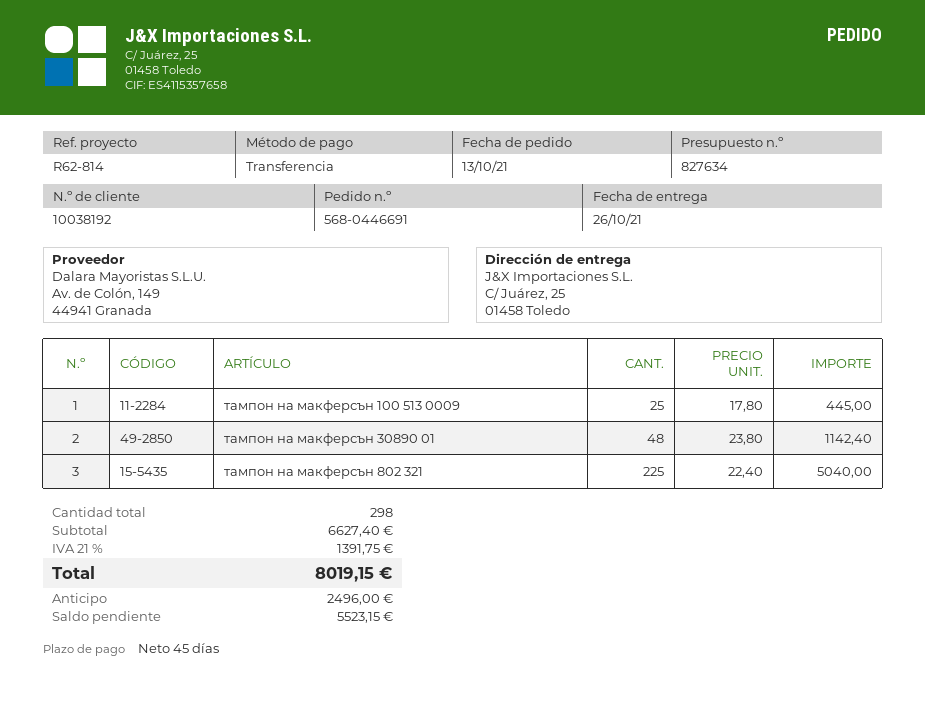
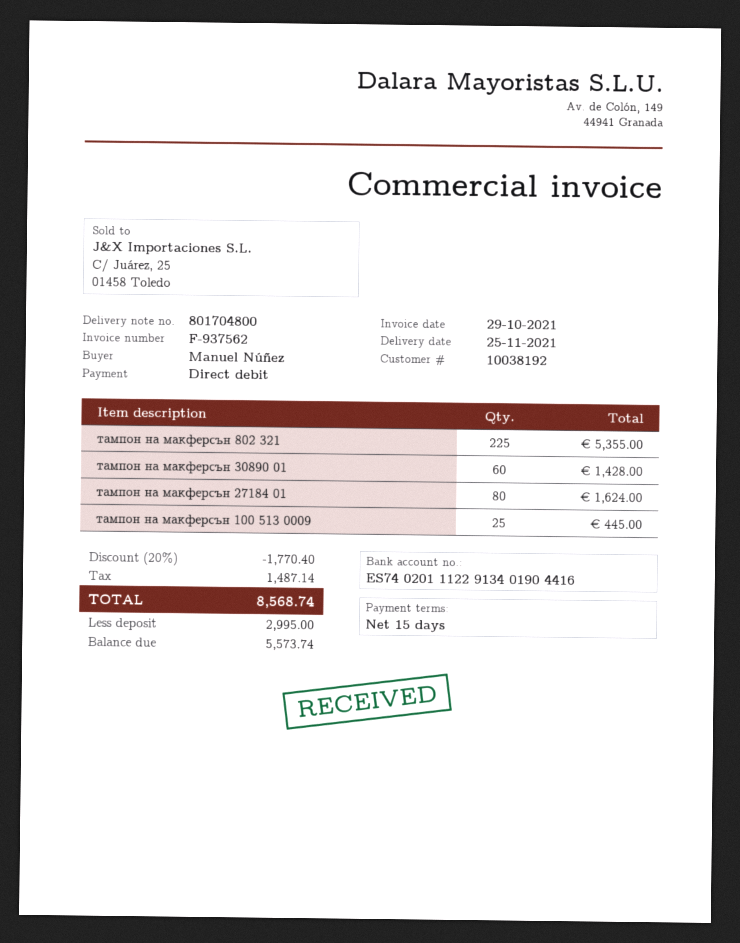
delivery date: 2021-10-26 -> 2021-11-25
payment terms: 45 days -> 15 days
payment method: bank transfer -> direct debit
тампон на макферсън 30890 01: 48 for 1142.40 -> 60 for 1428.00
тампон на макферсън 802 321: 225 for 5040.00 -> 225 for 5355.00
тампон на макферсън 27184 01: none -> 80 for 1624.00
discount: none -> 20% = 1770.40
tax: 1391.75 -> 1487.14
total: 8019.15 -> 8568.74
deposit: 2496.00 -> 2995.00
balance: 5523.15 -> 5573.74

